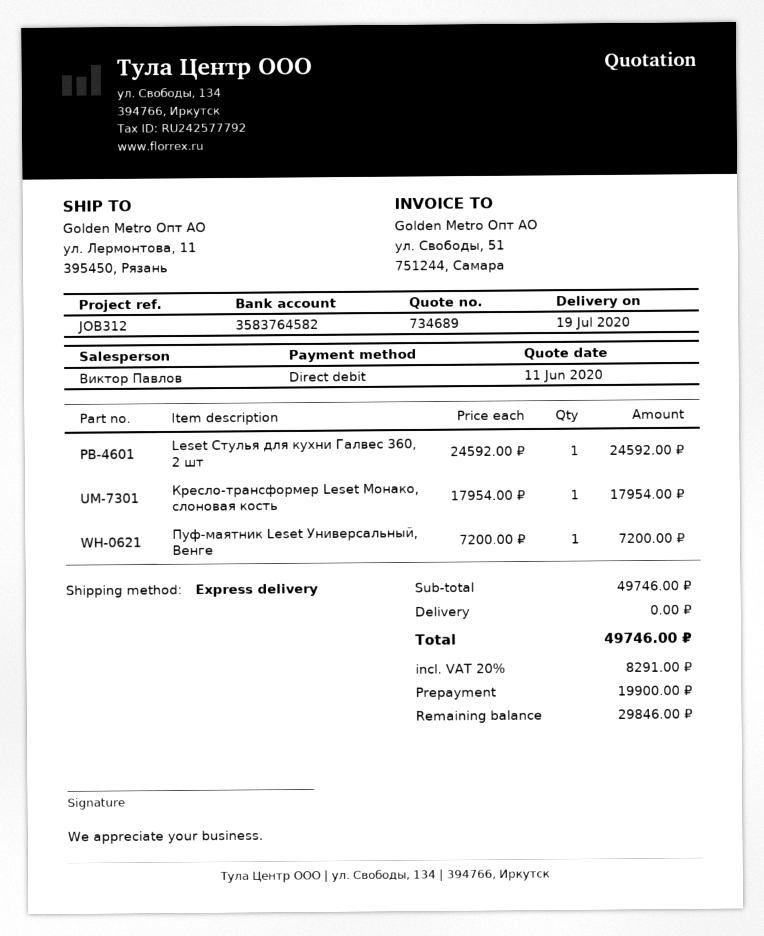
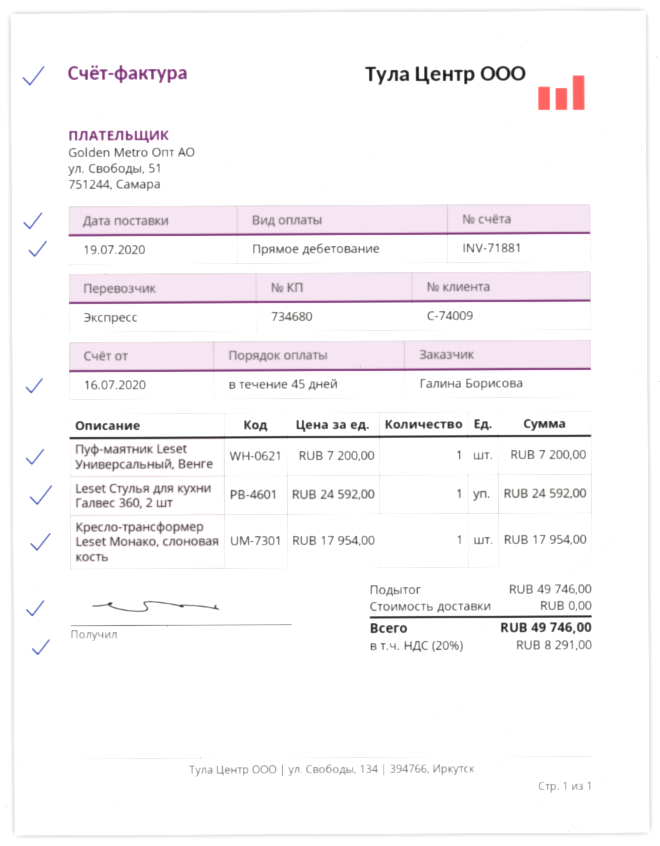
quote number: 734689 -> 734680

